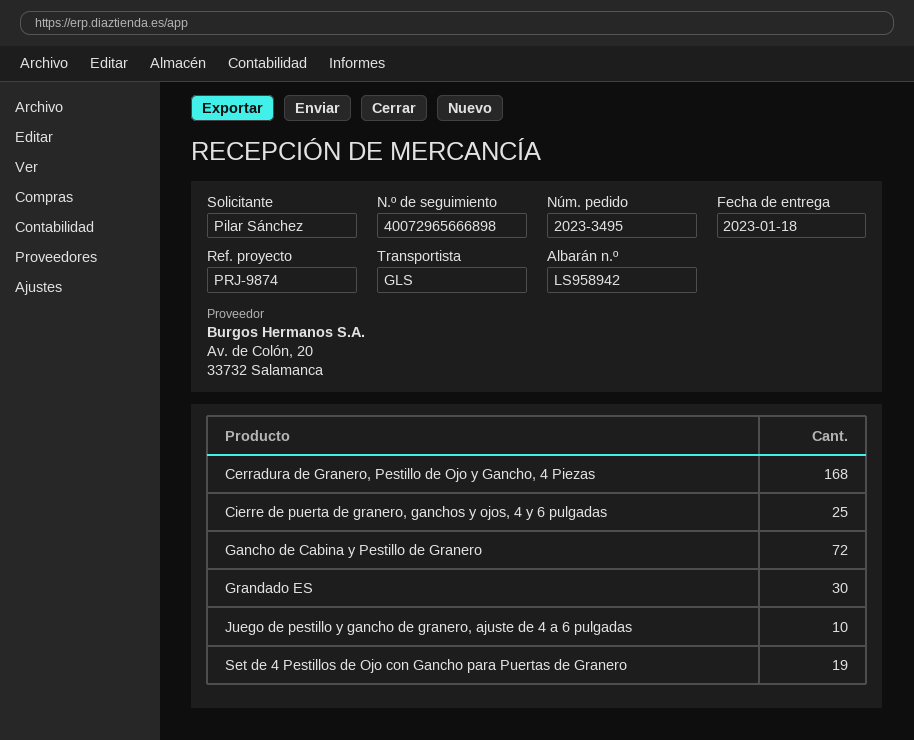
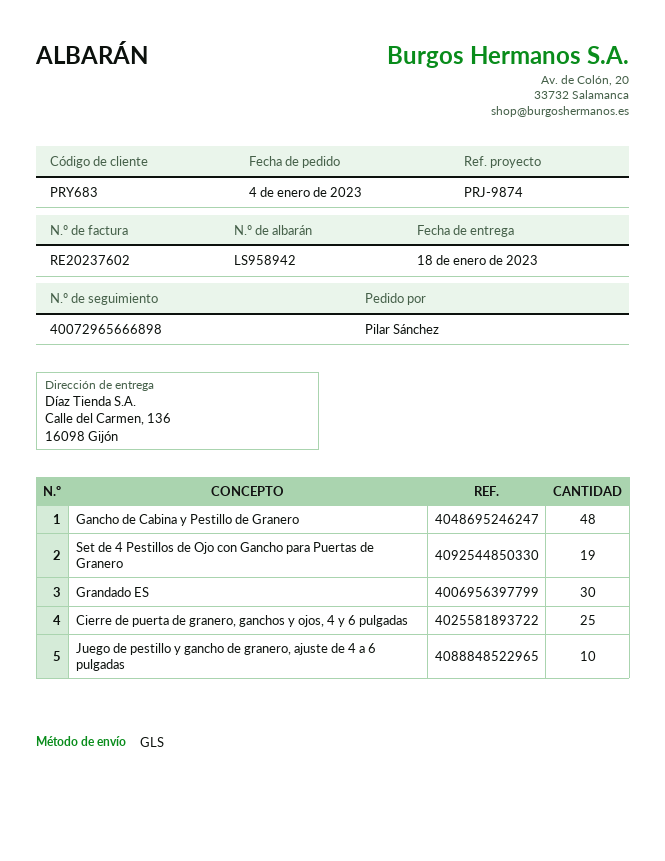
Cerradura de Granero, Pestillo de Ojo y Gancho, 4 Piezas: 168 -> none
Gancho de Cabina y Pestillo de Granero: 72 -> 48

